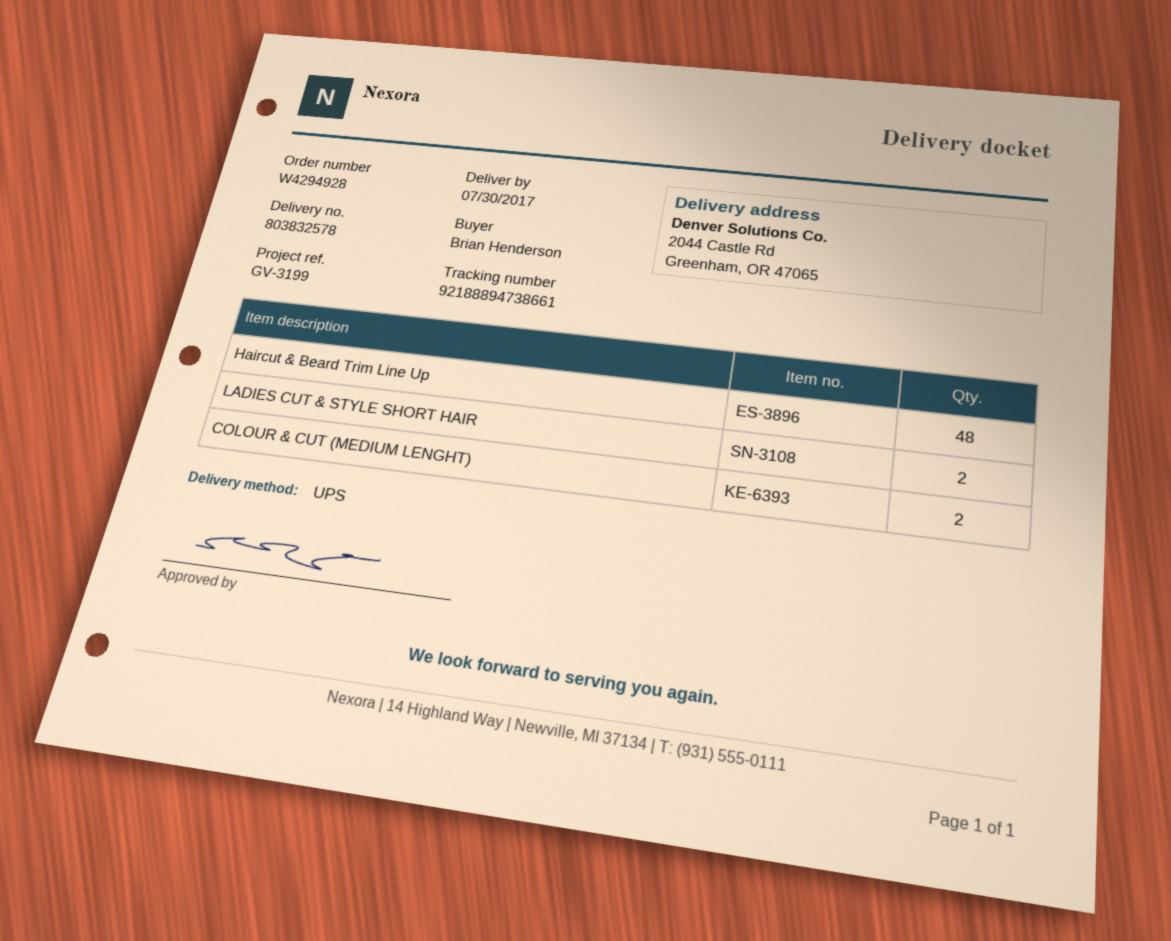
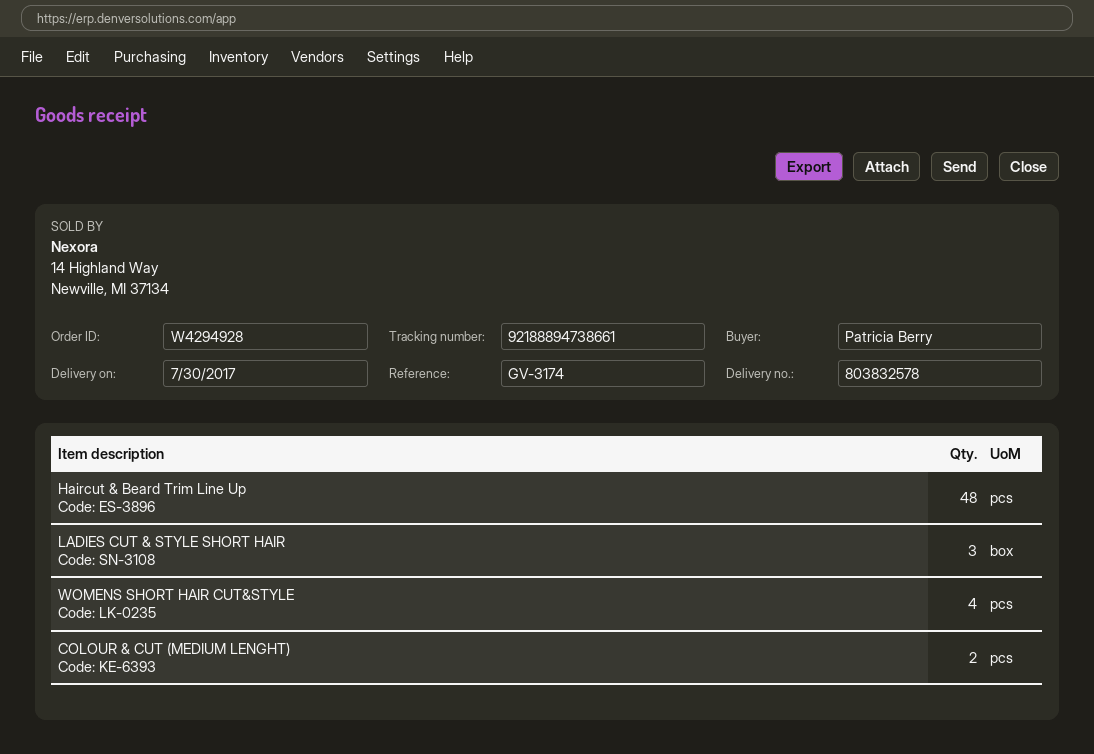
reference: GV-3199 -> GV-3174
ordered by: Brian Henderson -> Patricia Berry
LADIES CUT & STYLE SHORT HAIR: 2 -> 3
WOMENS SHORT HAIR CUT&STYLE: none -> 4

